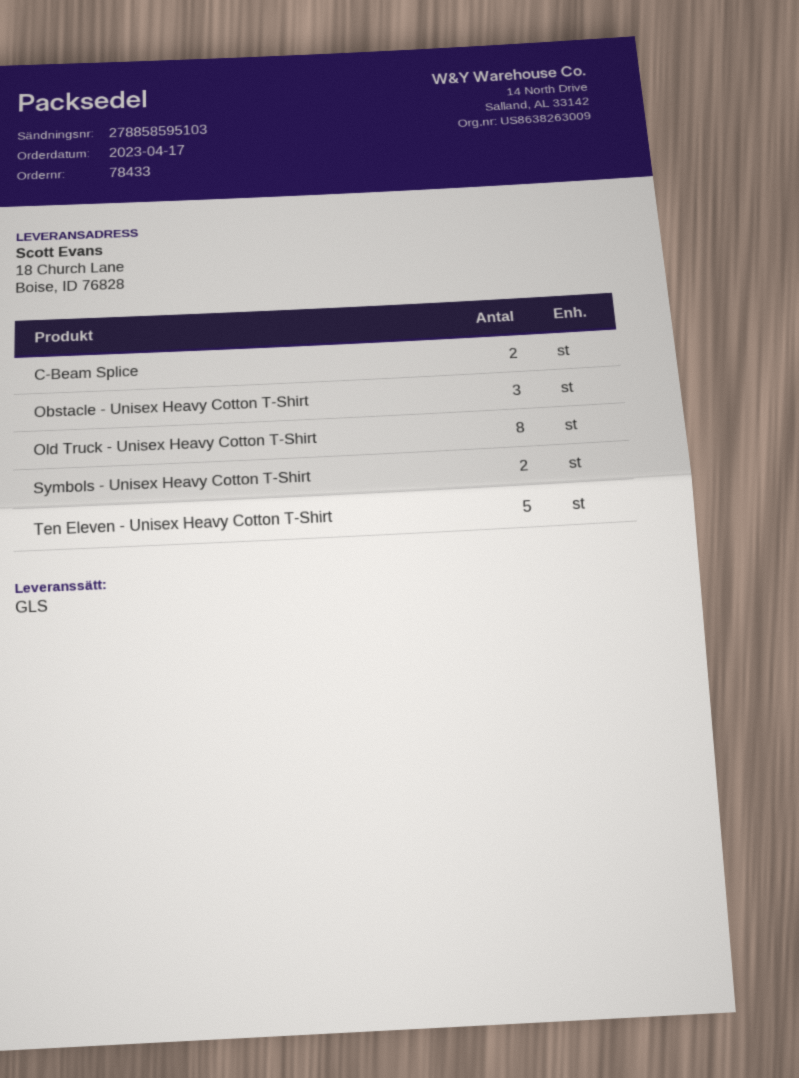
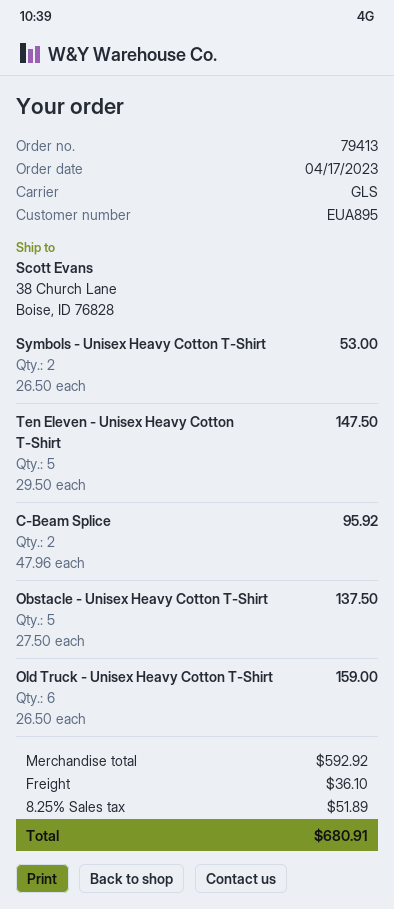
order number: 78433 -> 79413
ship to: 18 Church Lane, Boise, ID 76828 -> 38 Church Lane, Boise, ID 76828
Obstacle - Unisex Heavy Cotton T-Shirt: 3 -> 5
Old Truck - Unisex Heavy Cotton T-Shirt: 8 -> 6

